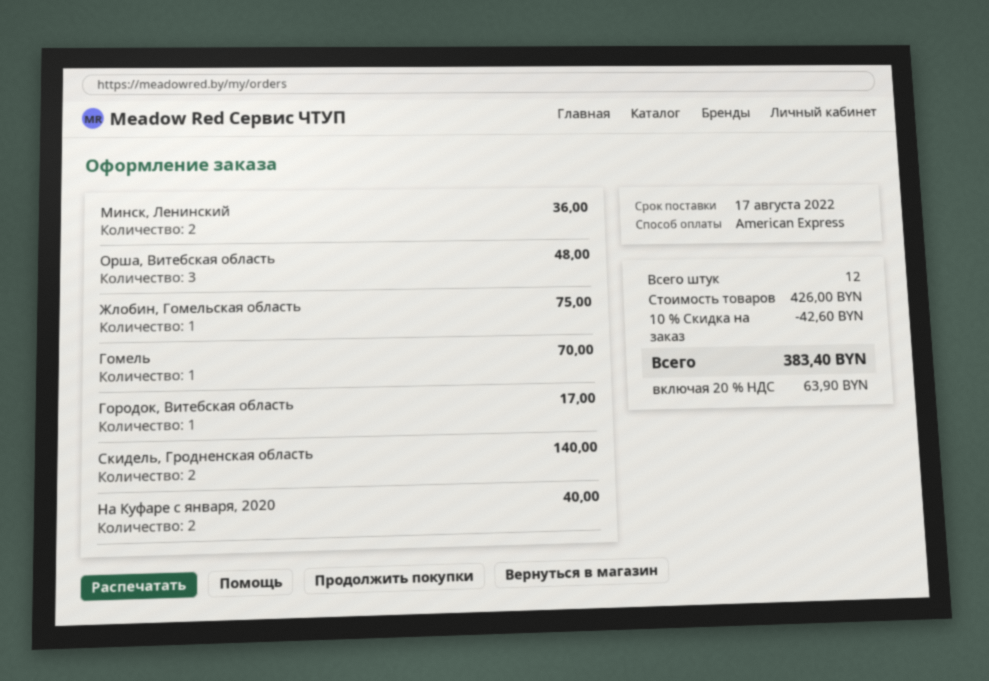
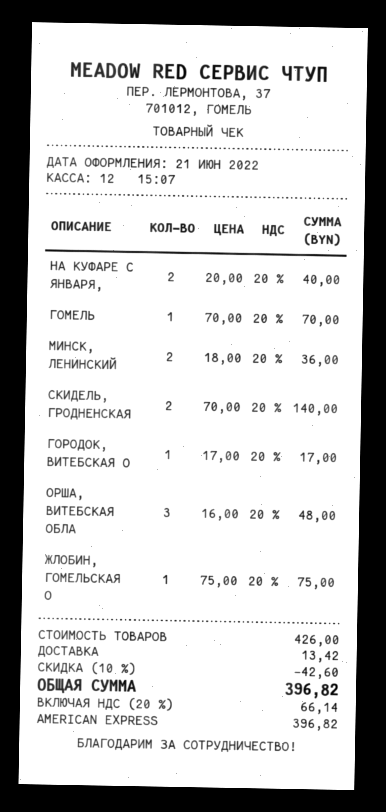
shipping: none -> 13.42
tax: 20% = 63.90 -> 20% = 66.14
total: 383.40 -> 396.82

